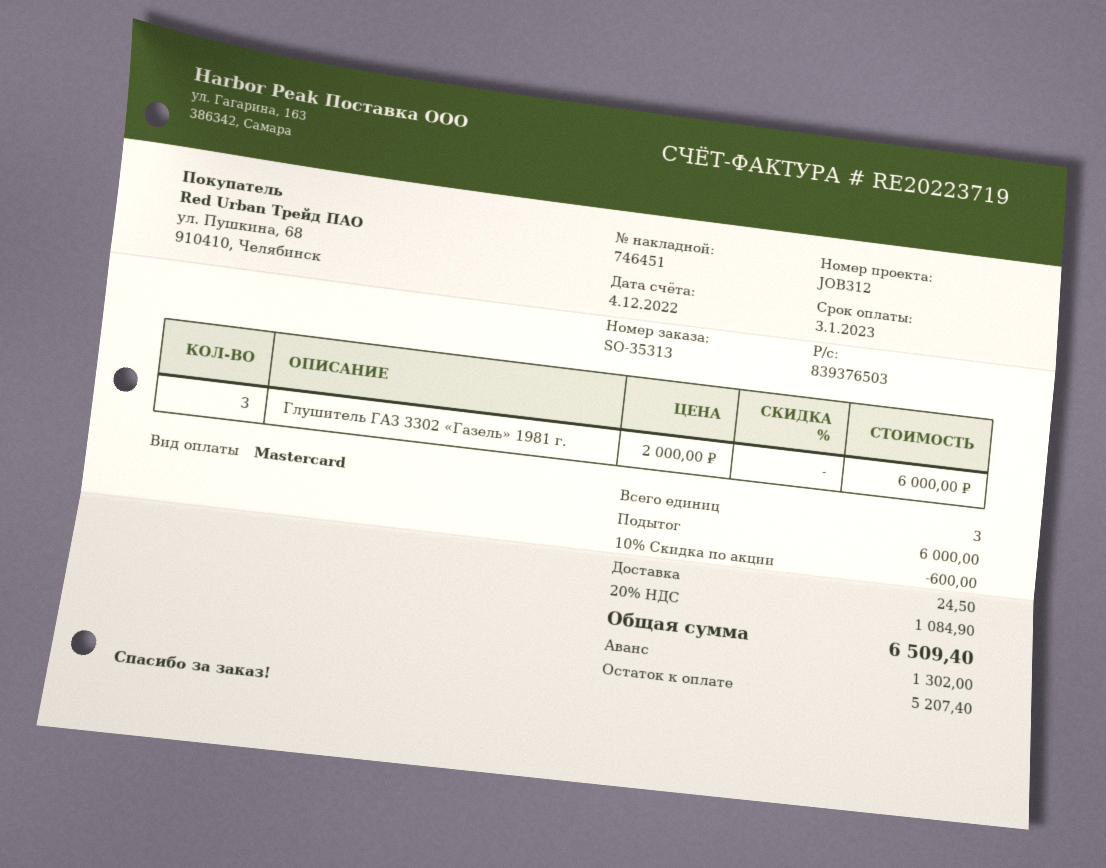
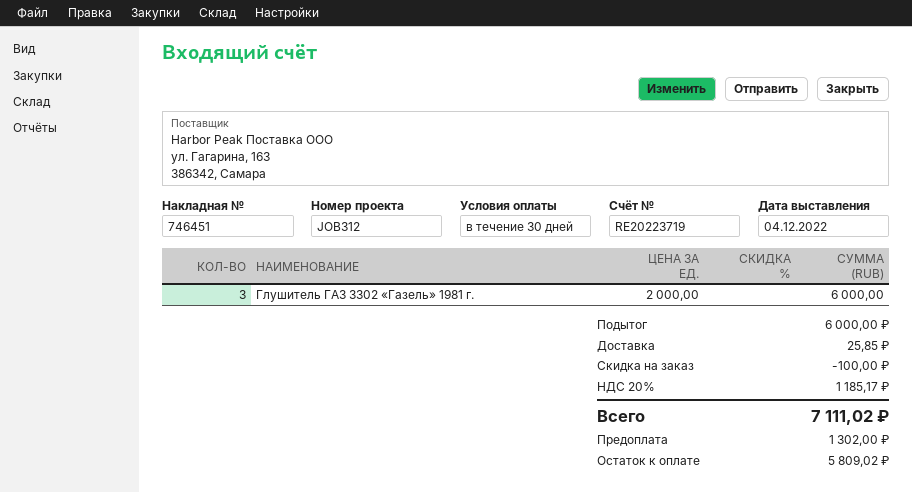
discount: 600.00 -> 100.00
shipping: 24.50 -> 25.85
tax: 20% = 1084.90 -> 20% = 1185.17
total: 6509.40 -> 7111.02
balance: 5207.40 -> 5809.02

